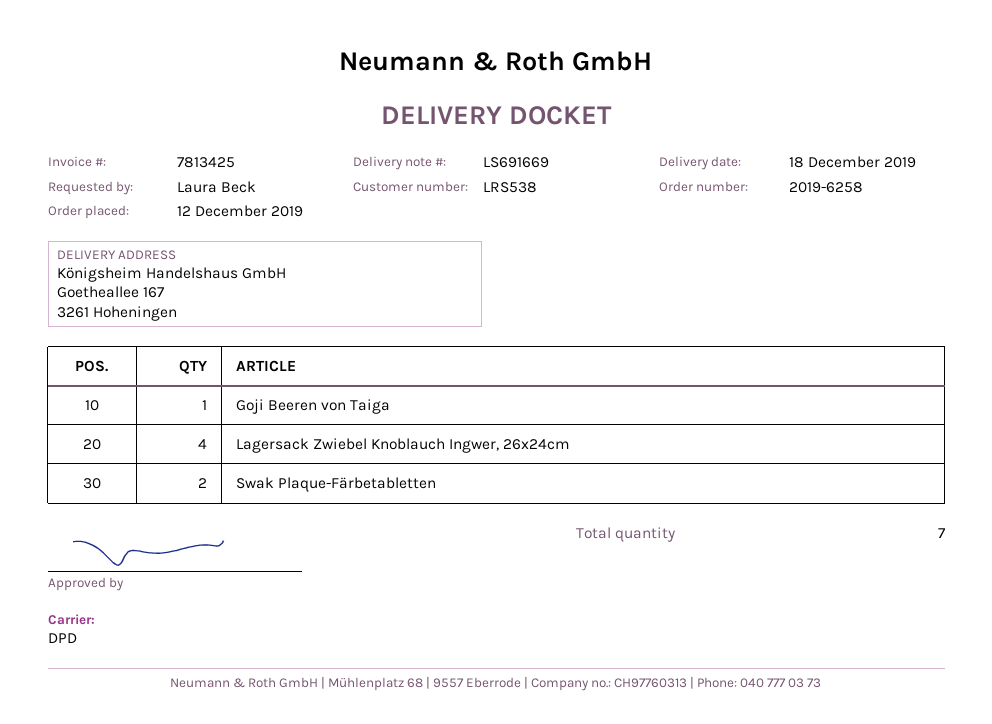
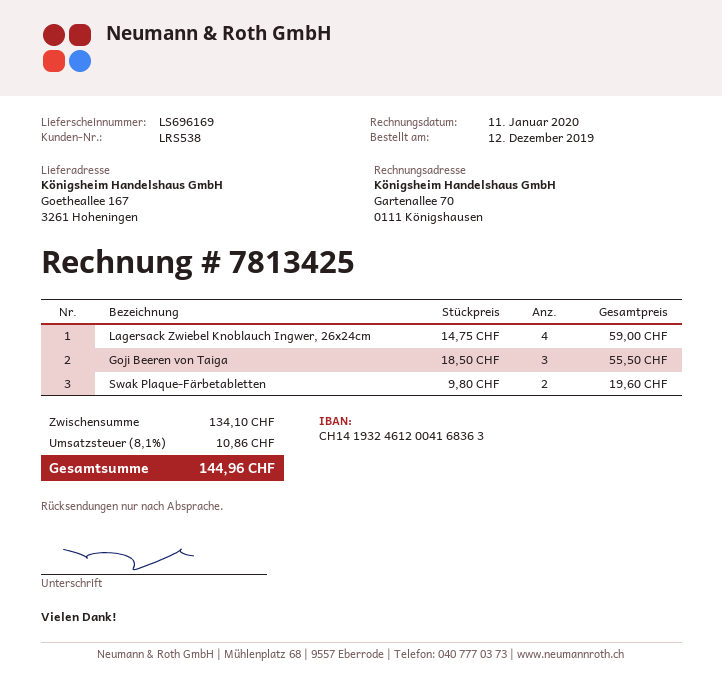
delivery note number: LS691669 -> LS696169
Goji Beeren von Taiga: 1 -> 3

